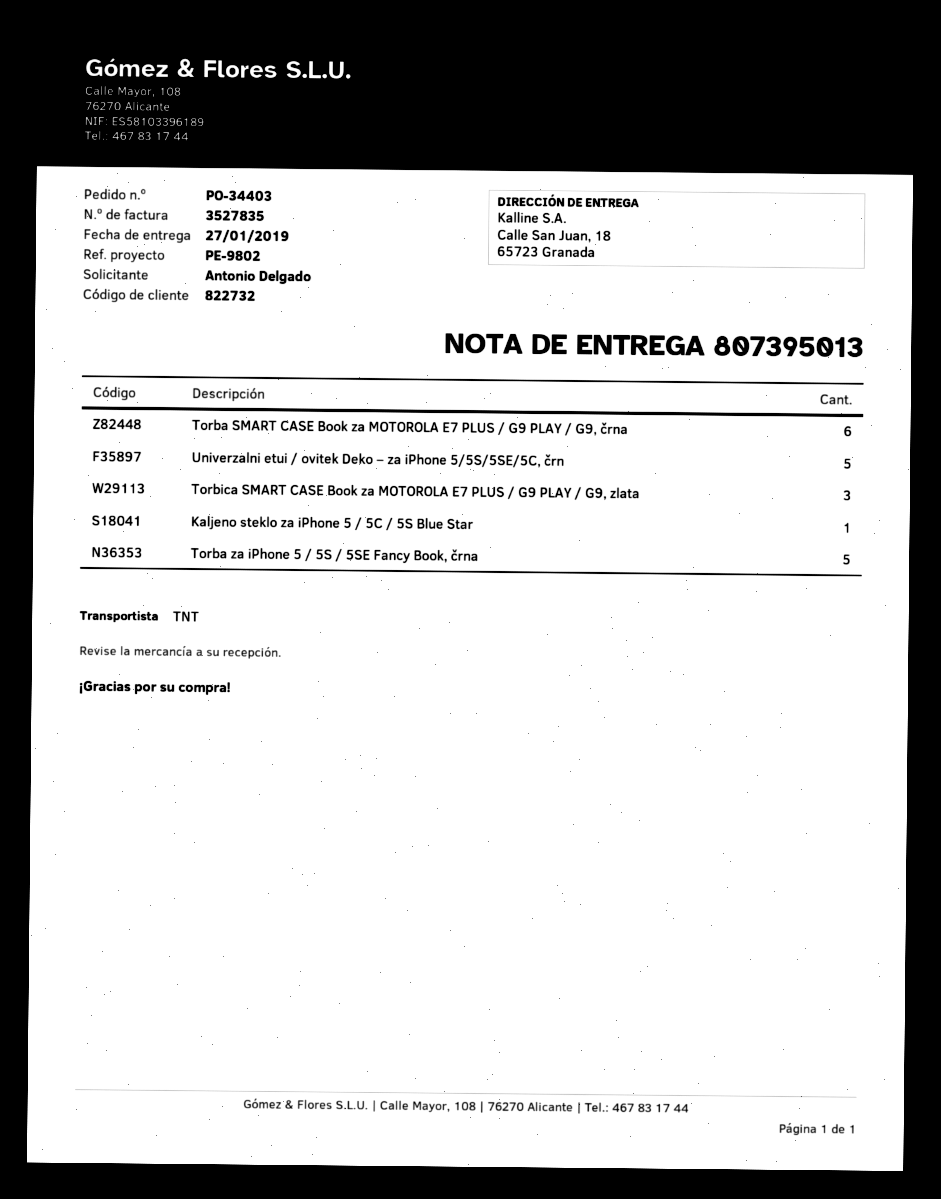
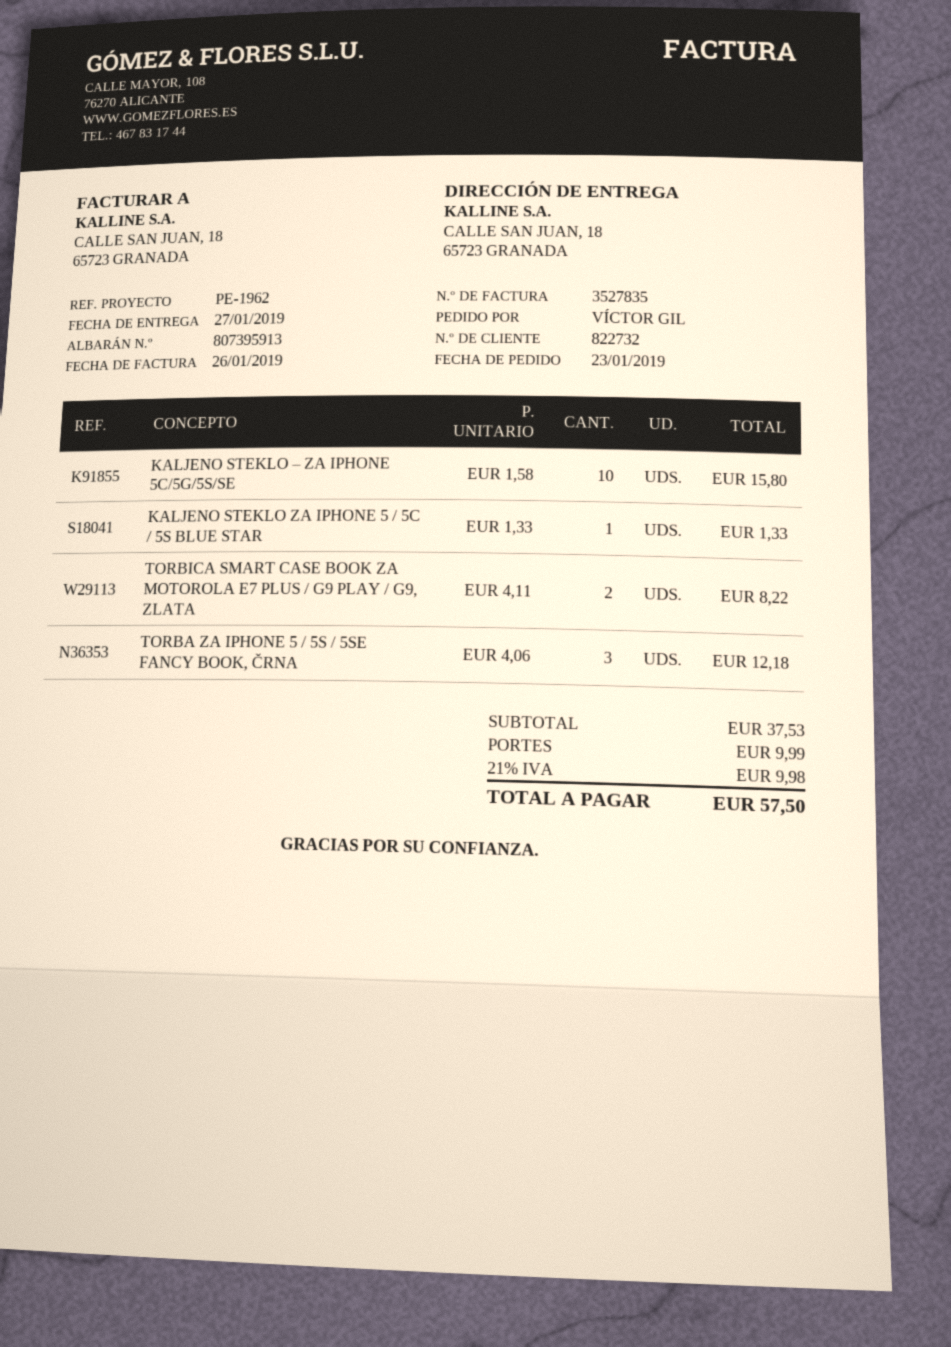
delivery note number: 807395013 -> 807395913
reference: PE-9802 -> PE-1962
ordered by: Antonio Delgado -> VÍCTOR GIL
Torba SMART CASE Book za MOTOROLA E7 PLUS / G9 PLAY / G9, črna: 6 -> none
Univerzalni etui / ovitek Deko – za iPhone 5/5S/5SE/5C, črn: 5 -> none
Torbica SMART CASE Book za MOTOROLA E7 PLUS / G9 PLAY / G9, zlata: 3 -> 2
Torba za iPhone 5 / 5S / 5SE Fancy Book, črna: 5 -> 3
KALJENO STEKLO – ZA IPHONE 5C/5G/5S/SE: none -> 10

